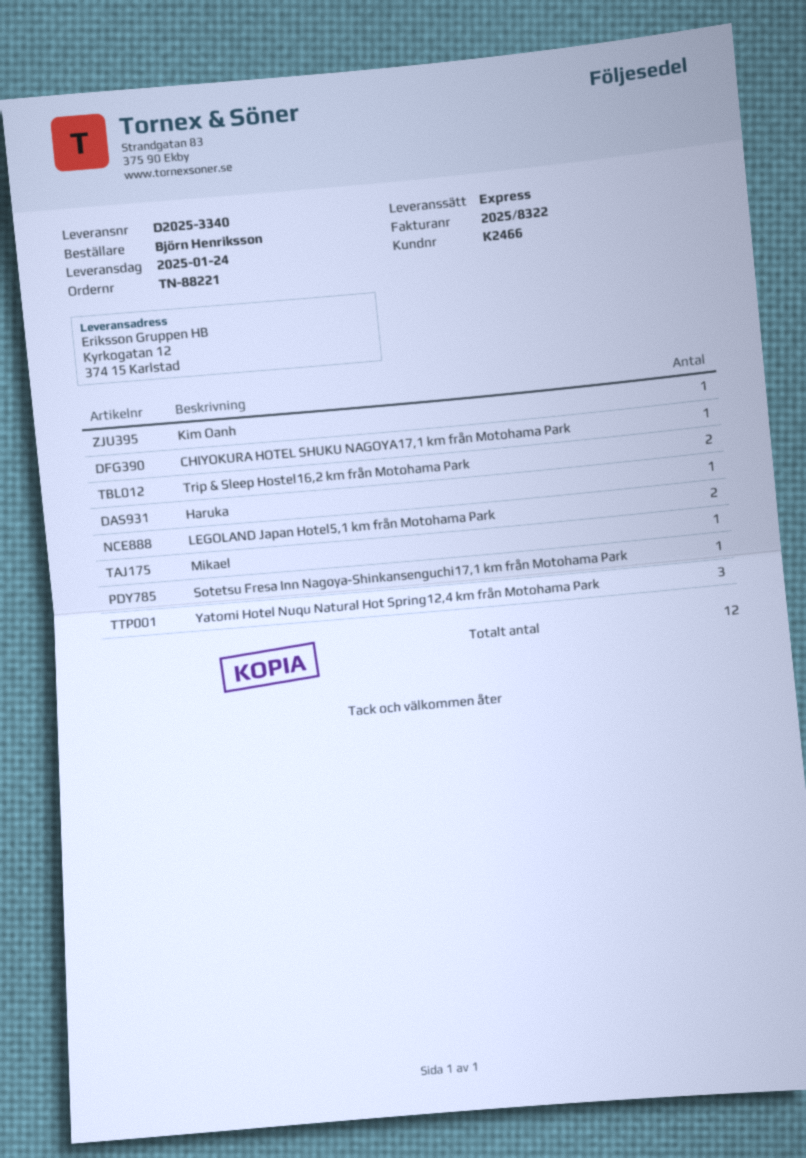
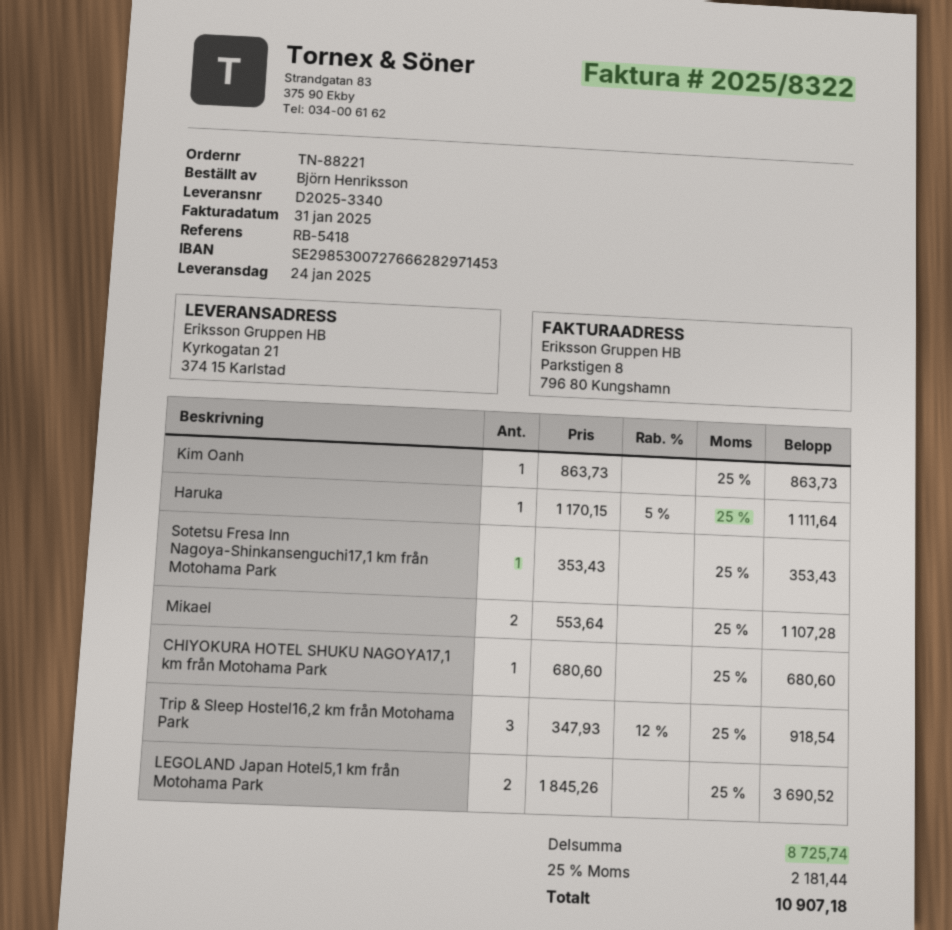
ship to: Kyrkogatan 12, 374 15 Karlstad -> Kyrkogatan 21, 374 15 Karlstad
Trip & Sleep Hostel16,2 km från Motohama Park: 2 -> 3
Mikael: 1 -> 2
Yatomi Hotel Nuqu Natural Hot Spring12,4 km från Motohama Park: 3 -> none

